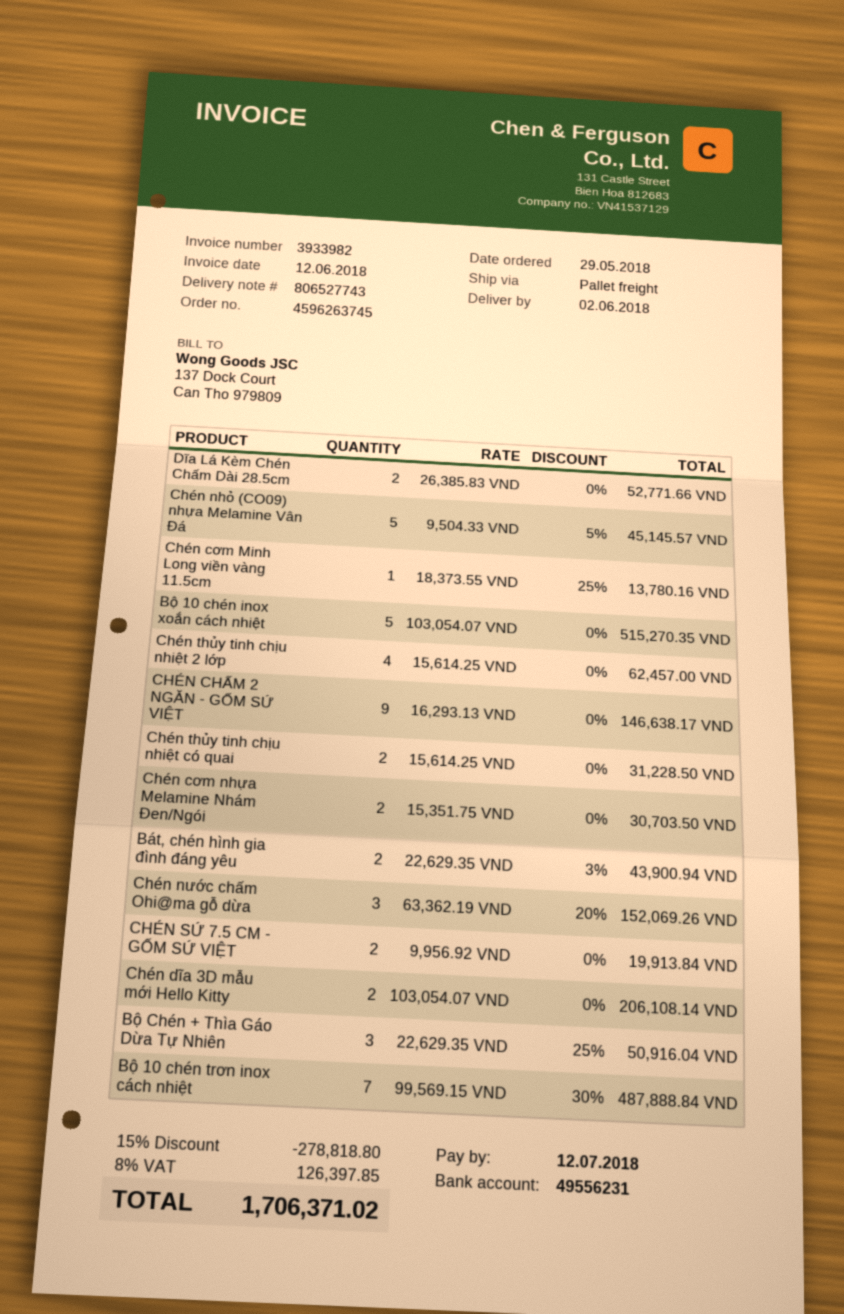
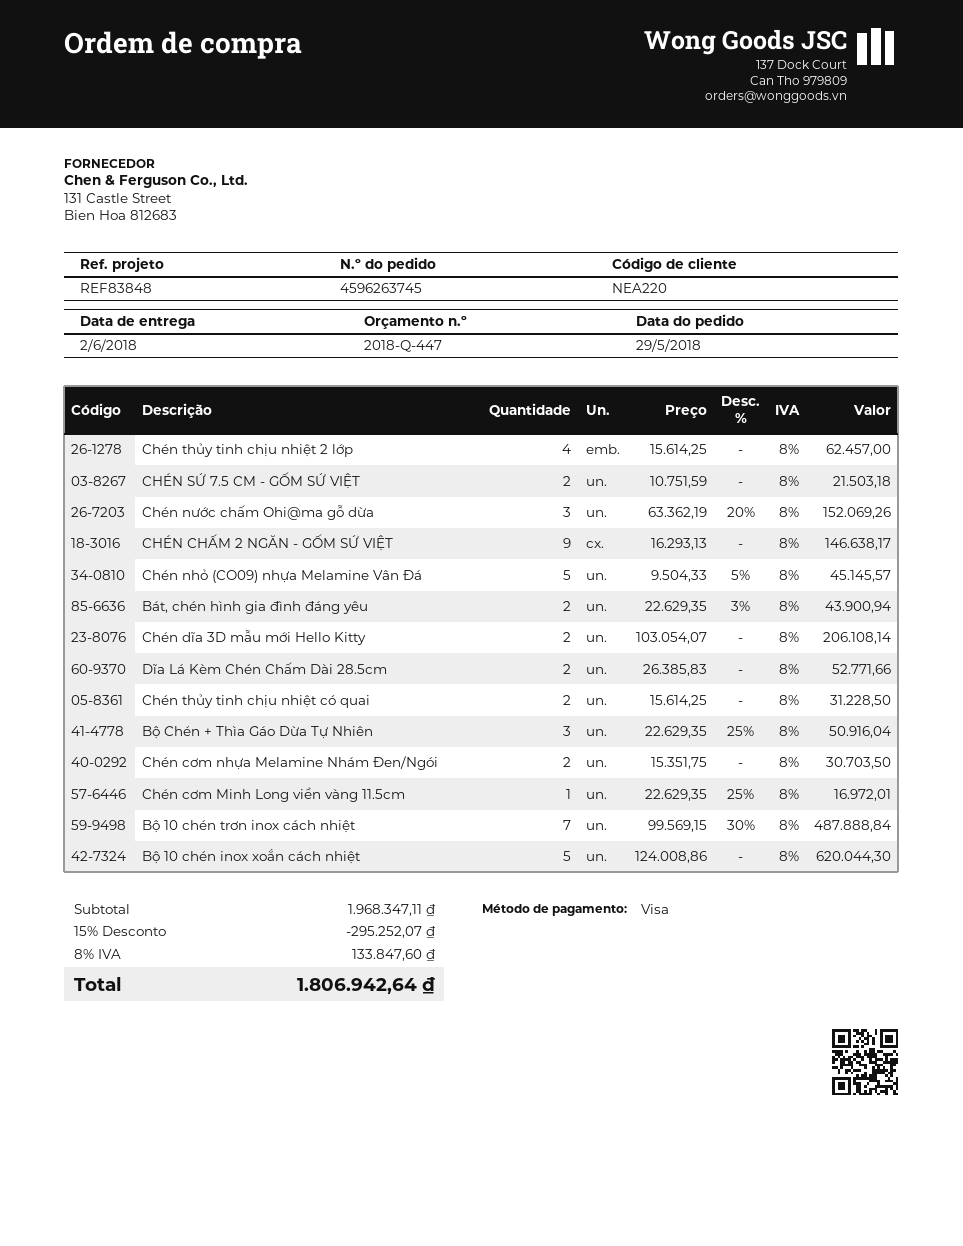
Chén cơm Minh Long viền vàng 11.5cm: 1 x 18373.55 - 25% = 13780.16 -> 1 x 22629.35 - 25% = 16972.01
Bộ 10 chén inox xoắn cách nhiệt: 5 x 103054.07 = 515270.35 -> 5 x 124008.86 = 620044.30
CHÉN SỨ 7.5 CM - GỐM SỨ VIỆT: 2 x 9956.92 = 19913.84 -> 2 x 10751.59 = 21503.18
discount: 15% = 278818.80 -> 15% = 295252.07
tax: 8% = 126397.85 -> 8% = 133847.60
total: 1706371.02 -> 1806942.64

